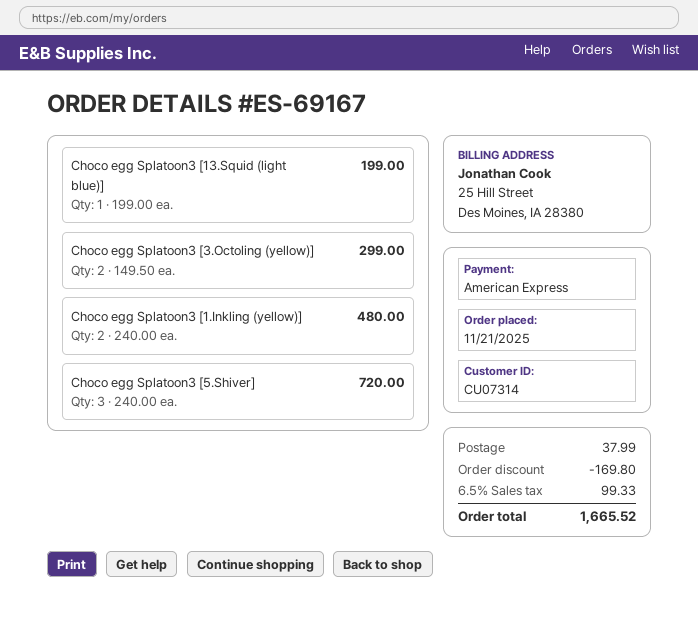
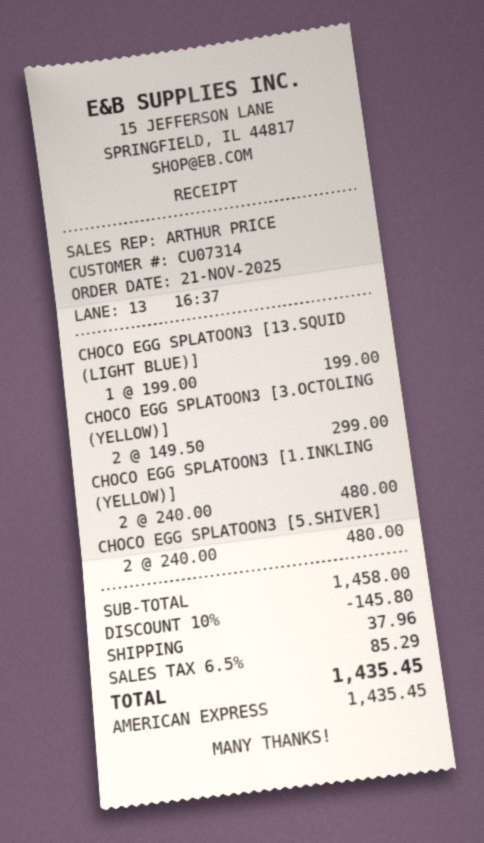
Choco egg Splatoon3 [5.Shiver]: 3 x 240.00 = 720.00 -> 2 x 240.00 = 480.00
discount: 169.80 -> 145.80
shipping: 37.99 -> 37.96
tax: 6.5% = 99.33 -> 6.5% = 85.29
total: 1665.52 -> 1435.45

